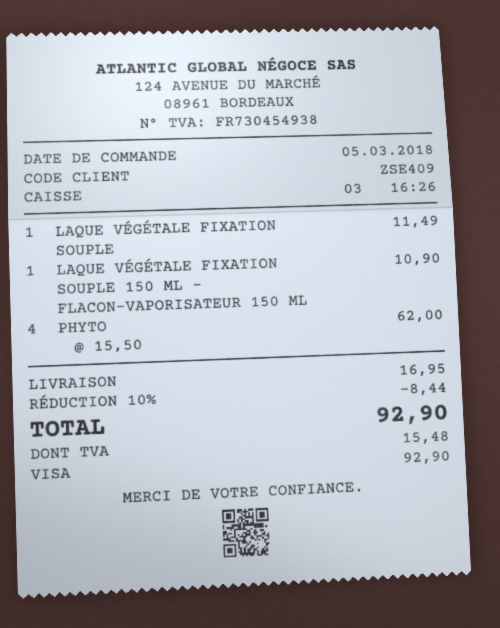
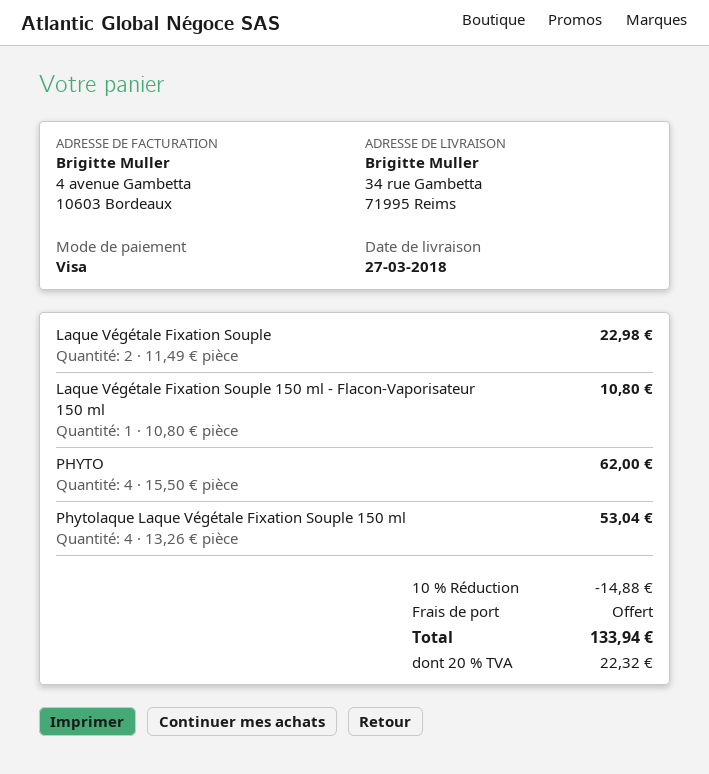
LAQUE VÉGÉTALE FIXATION SOUPLE: 1 x 11.49 = 11.49 -> 2 x 11.49 = 22.98
LAQUE VÉGÉTALE FIXATION SOUPLE 150 ML - FLACON-VAPORISATEUR 150 ML: 1 x 10.90 = 10.90 -> 1 x 10.80 = 10.80
Phytolaque Laque Végétale Fixation Souple 150 ml: none -> 4 x 13.26 = 53.04
discount: 10% = 8.44 -> 10% = 14.88
shipping: 16.95 -> 0.00
tax: 15.48 -> 22.32
total: 92.90 -> 133.94

